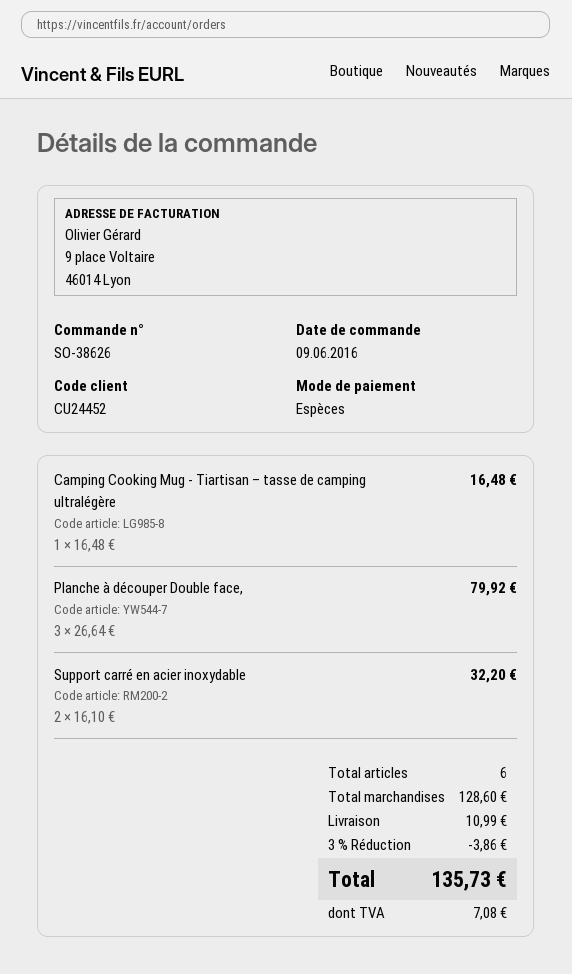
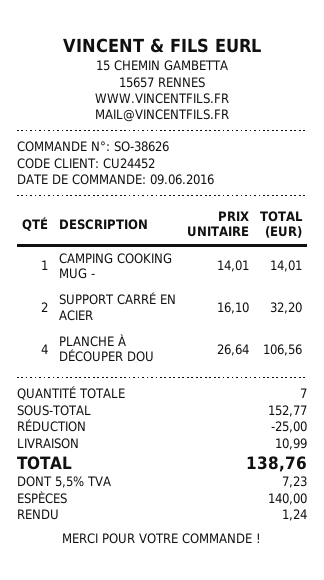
Camping Cooking Mug - Tiartisan – tasse de camping ultralégère: 1 x 16.48 = 16.48 -> 1 x 14.01 = 14.01
Planche à découper Double face,: 3 x 26.64 = 79.92 -> 4 x 26.64 = 106.56
total quantity: 6 -> 7
subtotal: 128.60 -> 152.77
discount: 3.86 -> 25.00
tax: 7.08 -> 7.23
total: 135.73 -> 138.76

